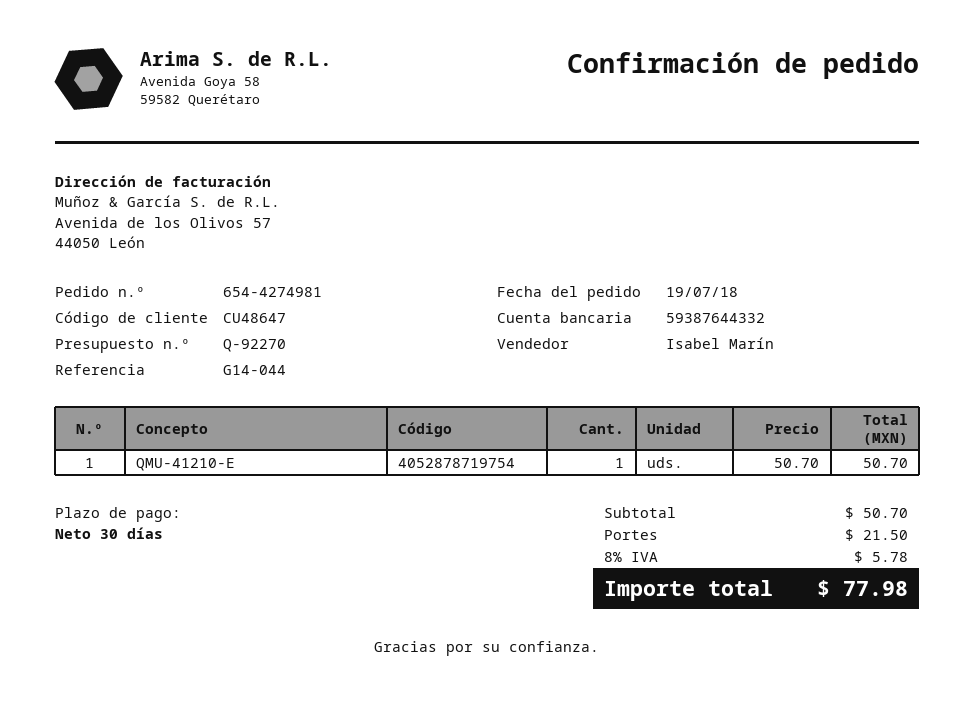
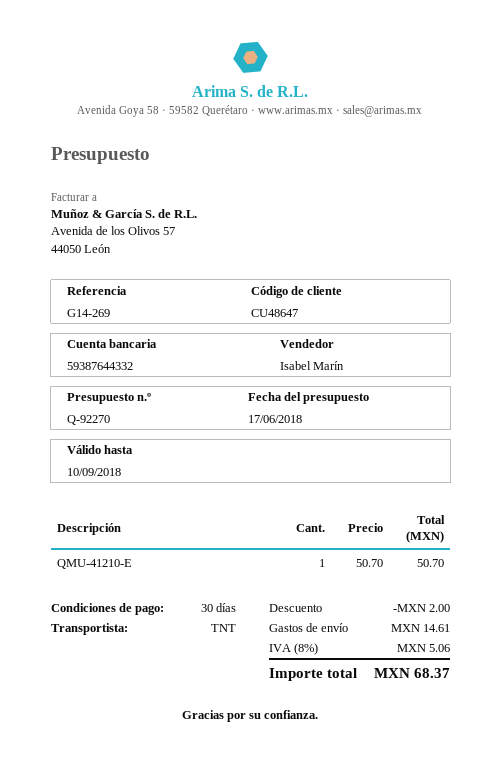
reference: G14-044 -> G14-269
discount: none -> 2.00
shipping: 21.50 -> 14.61
tax: 8% = 5.78 -> 8% = 5.06
total: 77.98 -> 68.37

